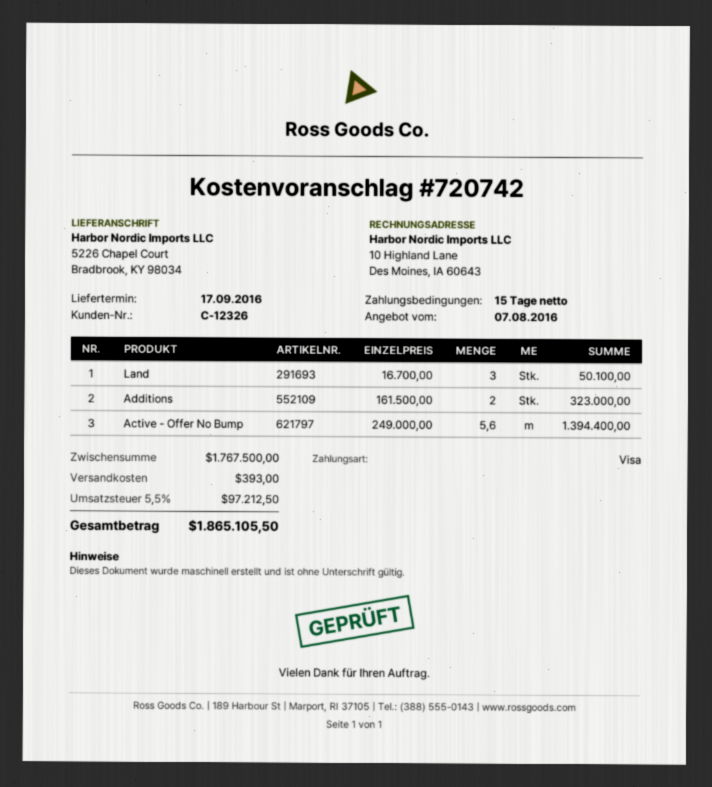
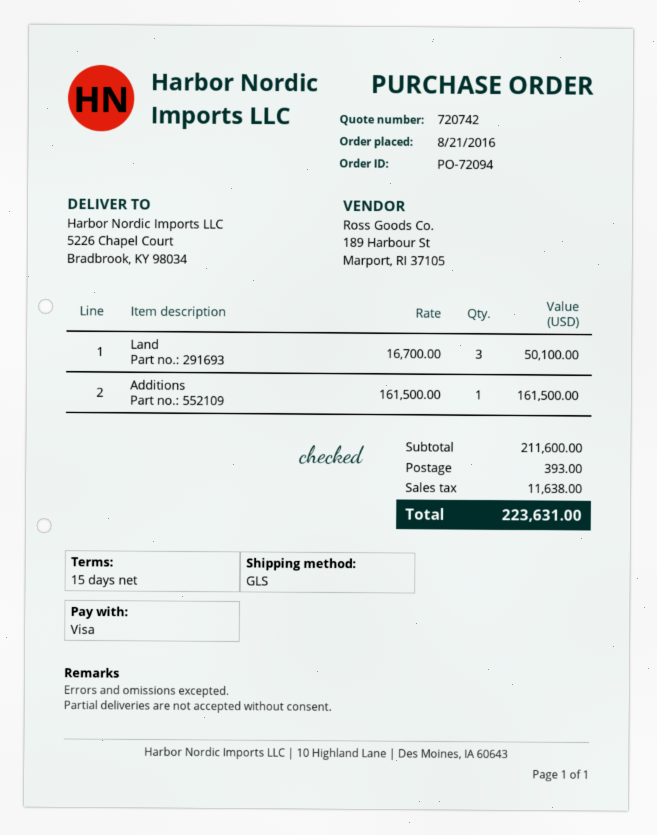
Additions: 2 x 161500.00 = 323000.00 -> 1 x 161500.00 = 161500.00
Active - Offer No Bump: 5.6 x 249000.00 = 1394400.00 -> none
subtotal: 1767500.00 -> 211600.00
tax: 97212.50 -> 11638.00
total: 1865105.50 -> 223631.00

